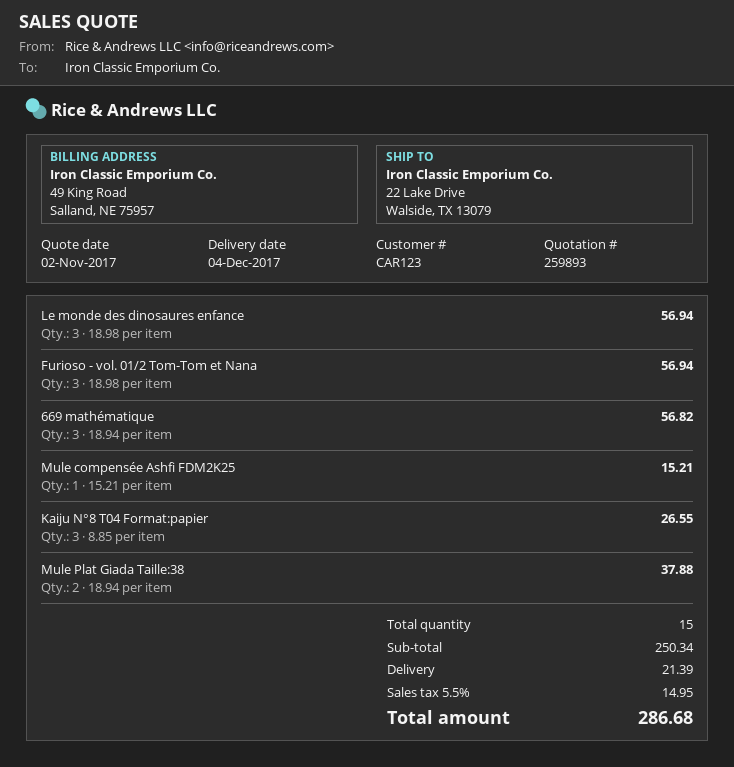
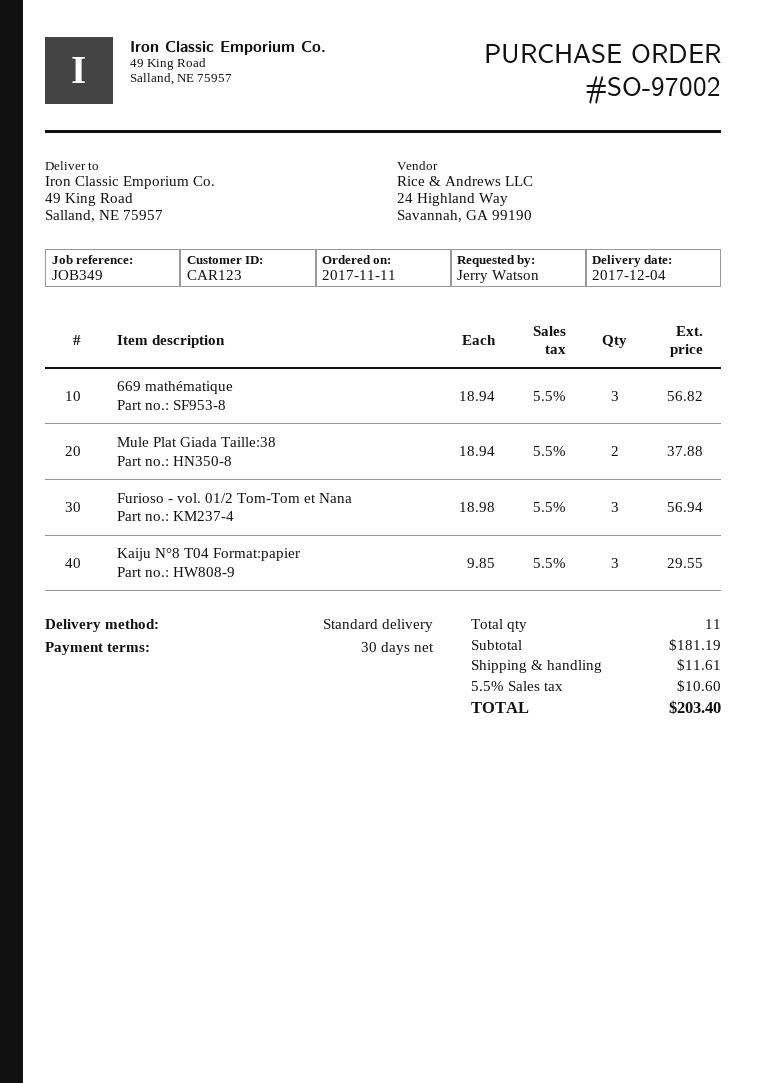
ship to: 22 Lake Drive, Walside, TX 13079 -> 49 King Road, Salland, NE 75957
Le monde des dinosaures enfance: 3 x 18.98 = 56.94 -> none
Mule compensée Ashfi FDM2K25: 1 x 15.21 = 15.21 -> none
Kaiju N°8 T04 Format:papier: 3 x 8.85 = 26.55 -> 3 x 9.85 = 29.55
total quantity: 15 -> 11
subtotal: 250.34 -> 181.19
shipping: 21.39 -> 11.61
tax: 5.5% = 14.95 -> 5.5% = 10.60
total: 286.68 -> 203.40

